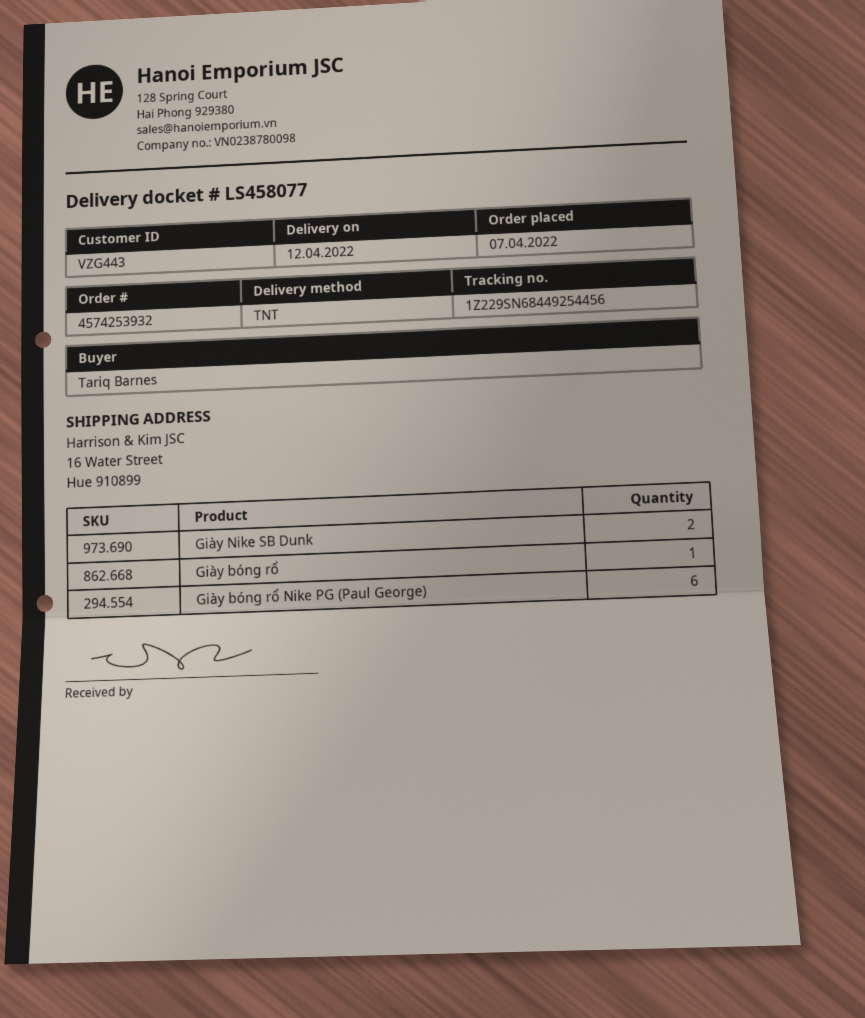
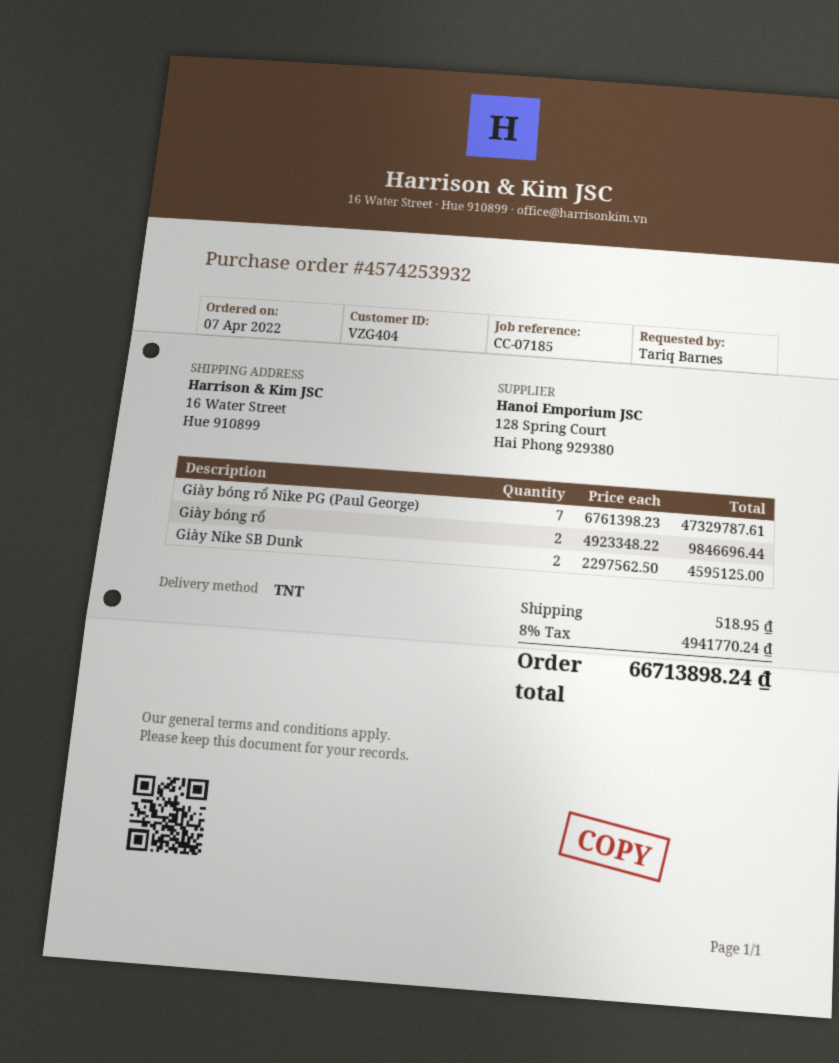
customer number: VZG443 -> VZG404
Giày bóng rổ: 1 -> 2
Giày bóng rổ Nike PG (Paul George): 6 -> 7

